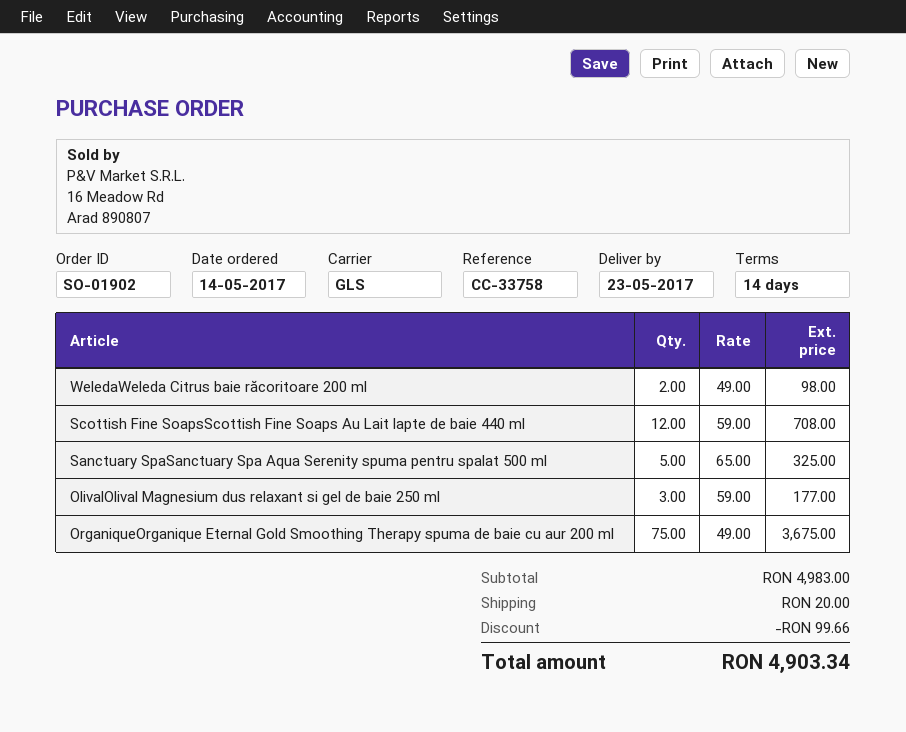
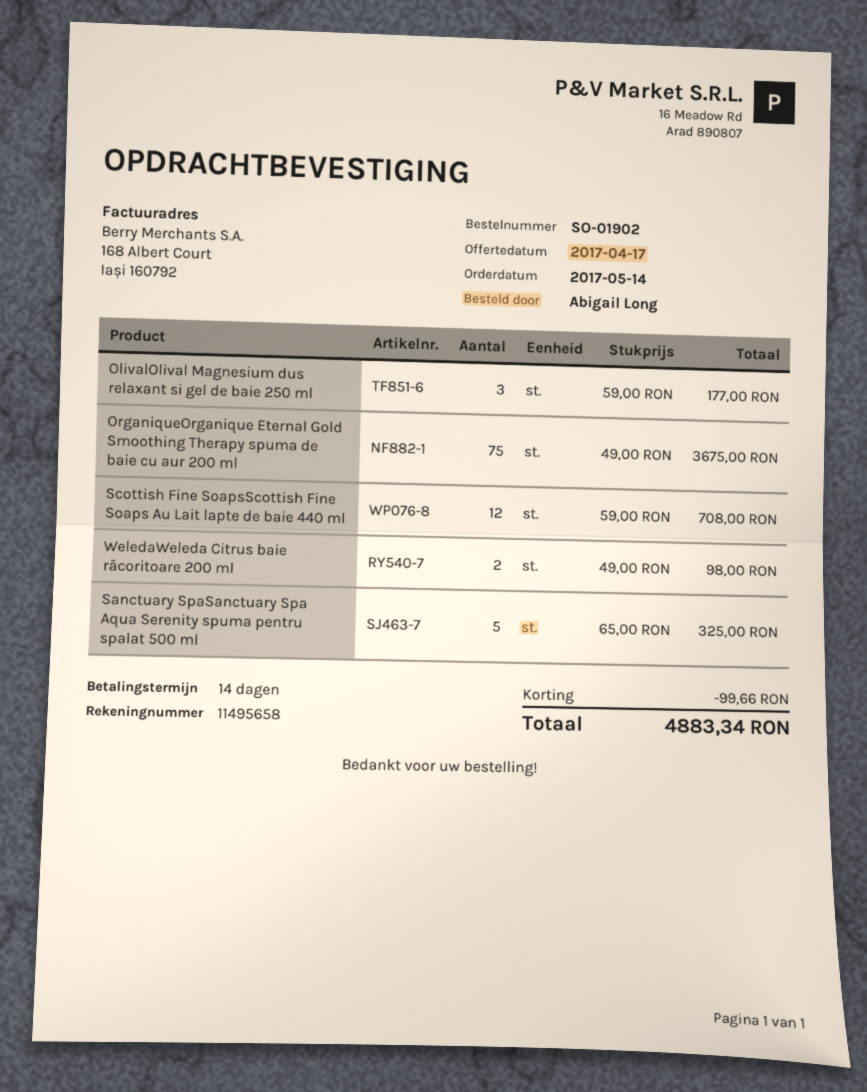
shipping: 20.00 -> none
total: 4903.34 -> 4883.34

